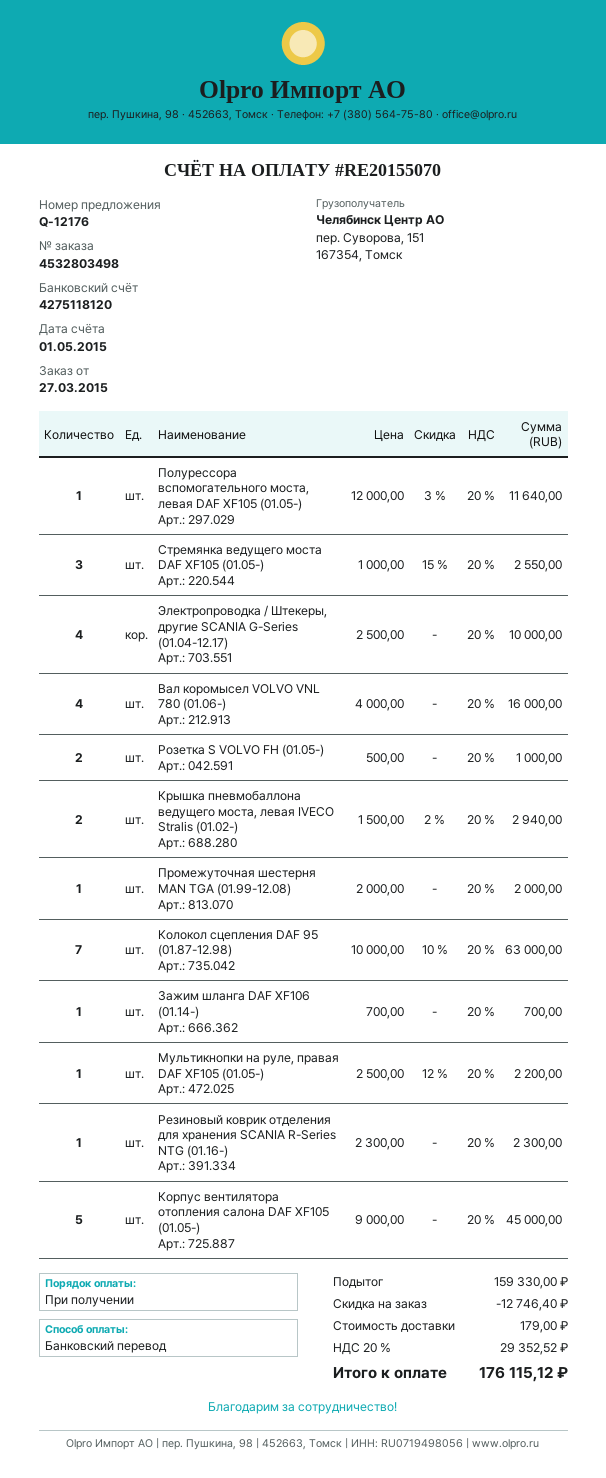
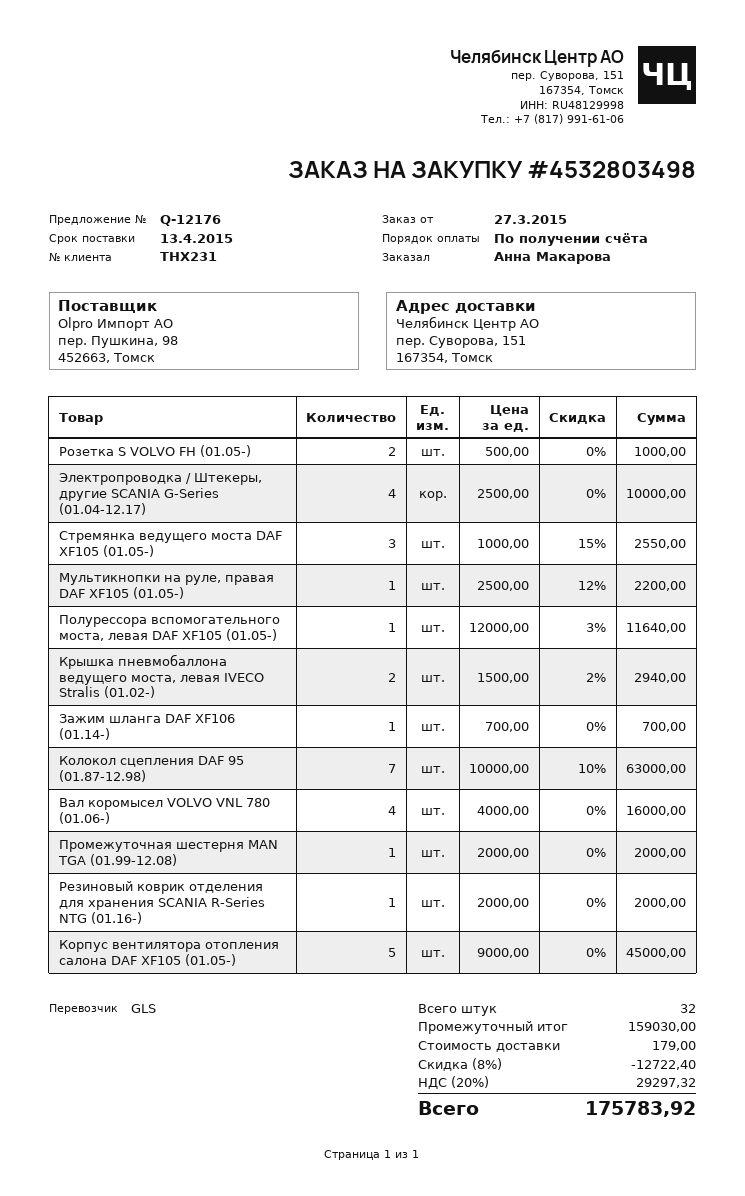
Резиновый коврик отделения для хранения SCANIA R-Series NTG (01.16-): 1 x 2300.00 = 2300.00 -> 1 x 2000.00 = 2000.00
subtotal: 159330.00 -> 159030.00
discount: 12746.40 -> 12722.40
tax: 20% = 29352.52 -> 20% = 29297.32
total: 176115.12 -> 175783.92

